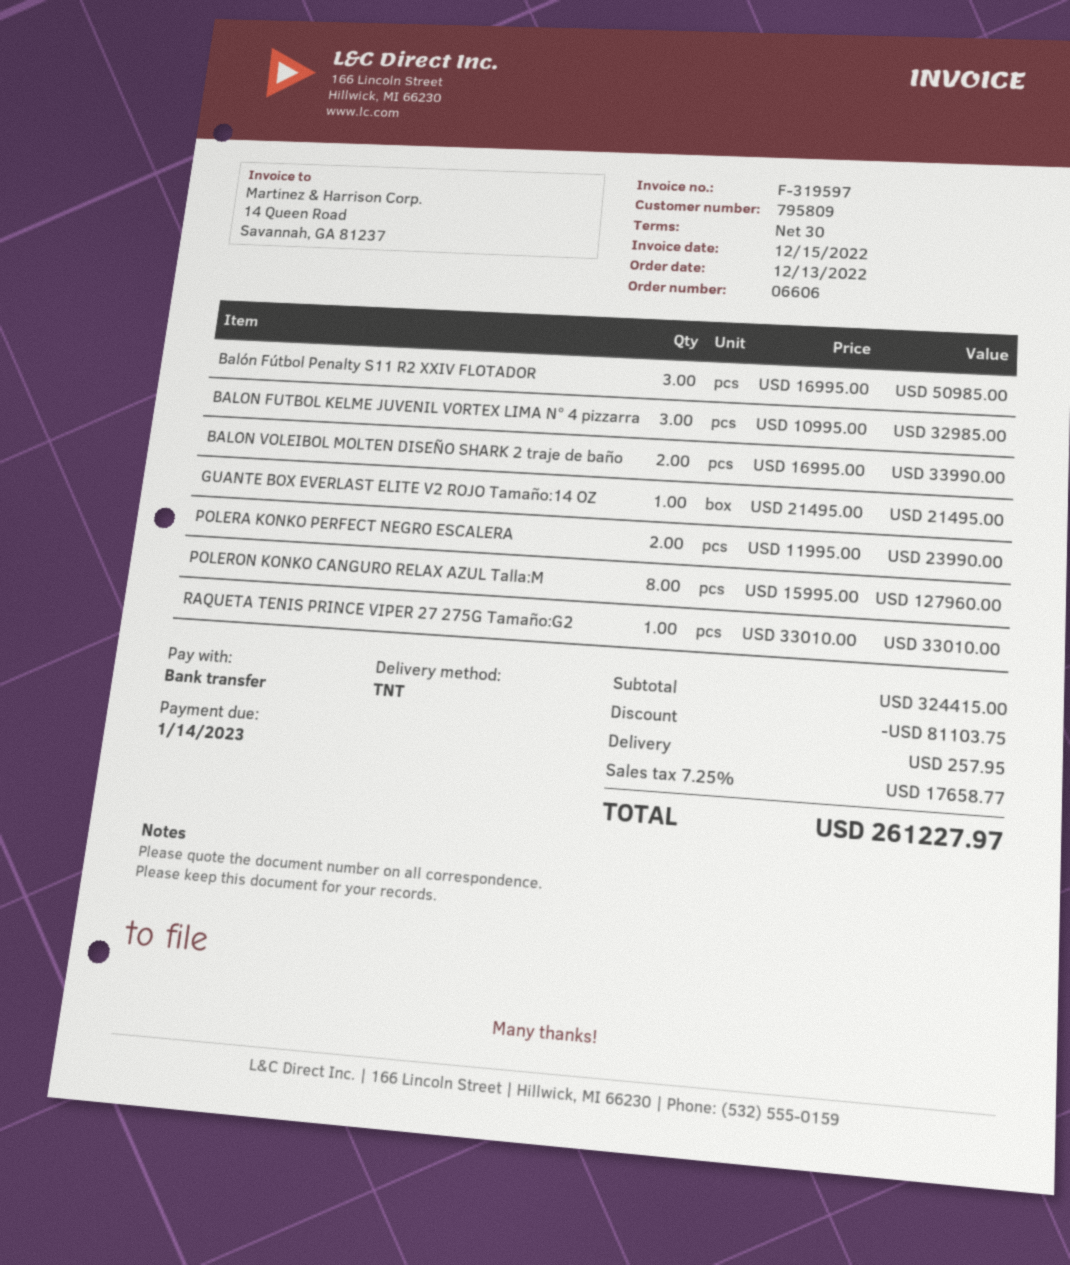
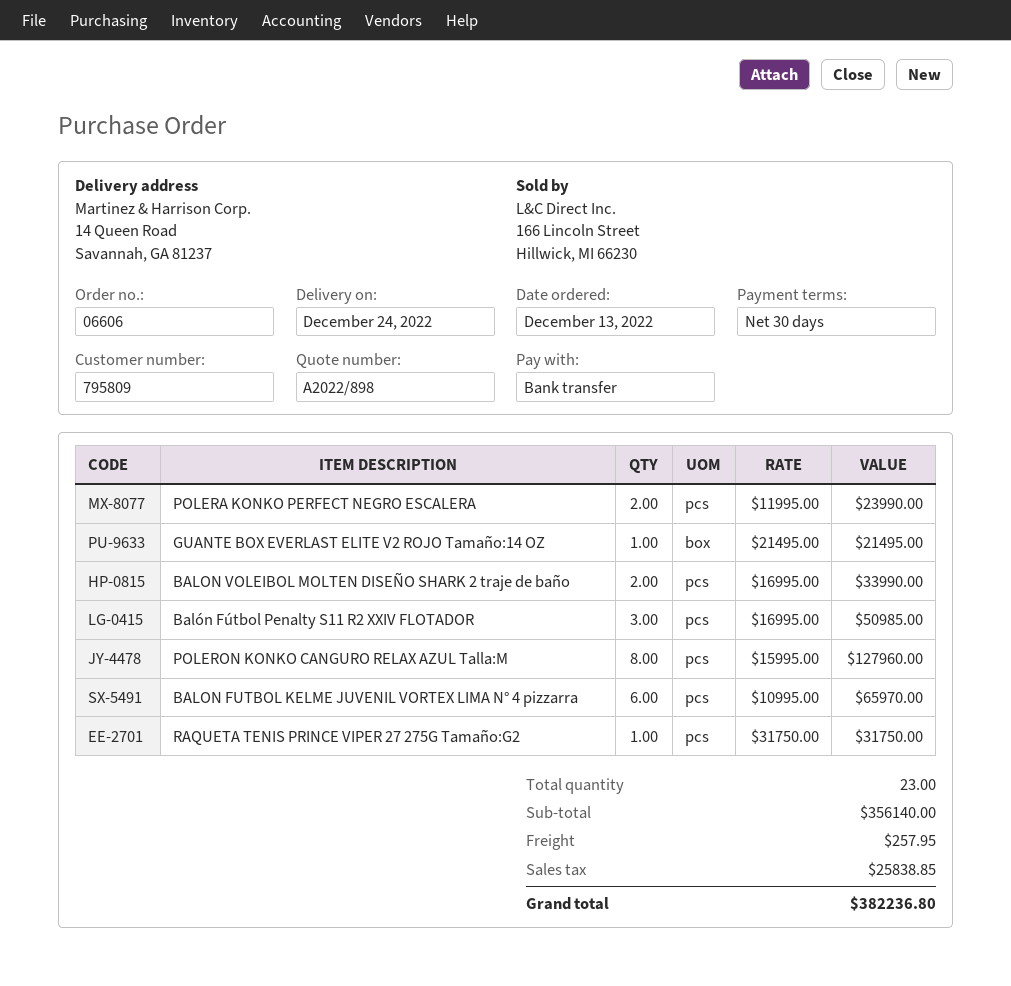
BALON FUTBOL KELME JUVENIL VORTEX LIMA N° 4 pizzarra: 3 x 10995.00 = 32985.00 -> 6 x 10995.00 = 65970.00
RAQUETA TENIS PRINCE VIPER 27 275G Tamaño:G2: 1 x 33010.00 = 33010.00 -> 1 x 31750.00 = 31750.00
subtotal: 324415.00 -> 356140.00
discount: 81103.75 -> none
tax: 17658.77 -> 25838.85
total: 261227.97 -> 382236.80

